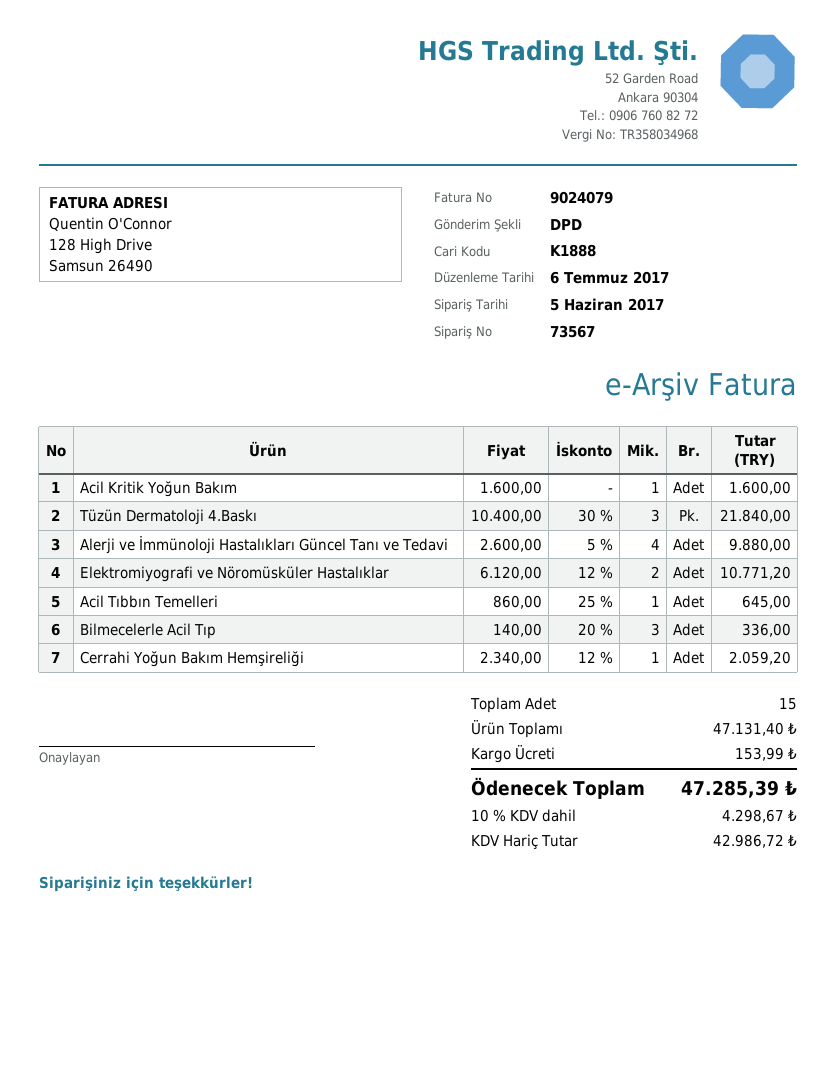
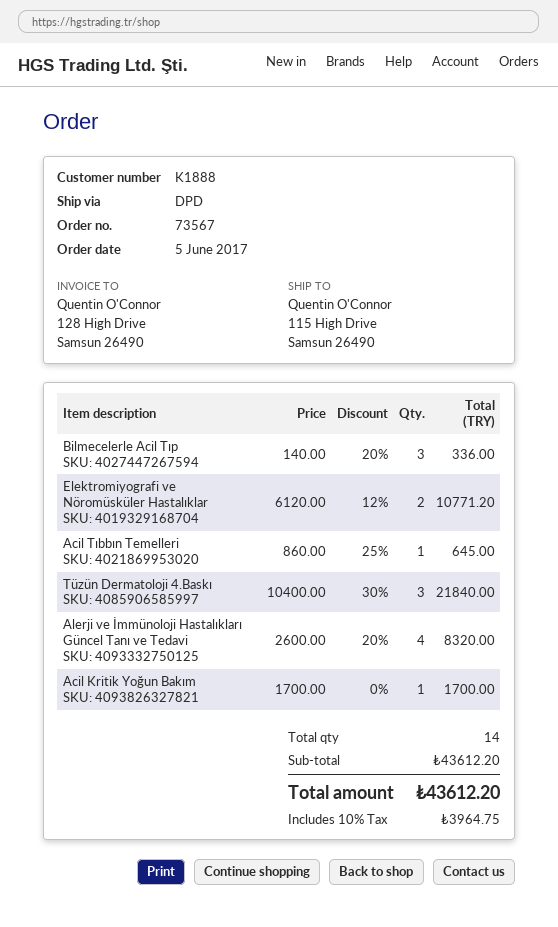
Acil Kritik Yoğun Bakım: 1 x 1600.00 = 1600.00 -> 1 x 1700.00 = 1700.00
Alerji ve İmmünoloji Hastalıkları Güncel Tanı ve Tedavi: 4 x 2600.00 - 5% = 9880.00 -> 4 x 2600.00 - 20% = 8320.00
Cerrahi Yoğun Bakım Hemşireliği: 1 x 2340.00 - 12% = 2059.20 -> none
total quantity: 15 -> 14
subtotal: 47131.40 -> 43612.20
shipping: 153.99 -> none
tax: 10% = 4298.67 -> 10% = 3964.75
total: 47285.39 -> 43612.20

